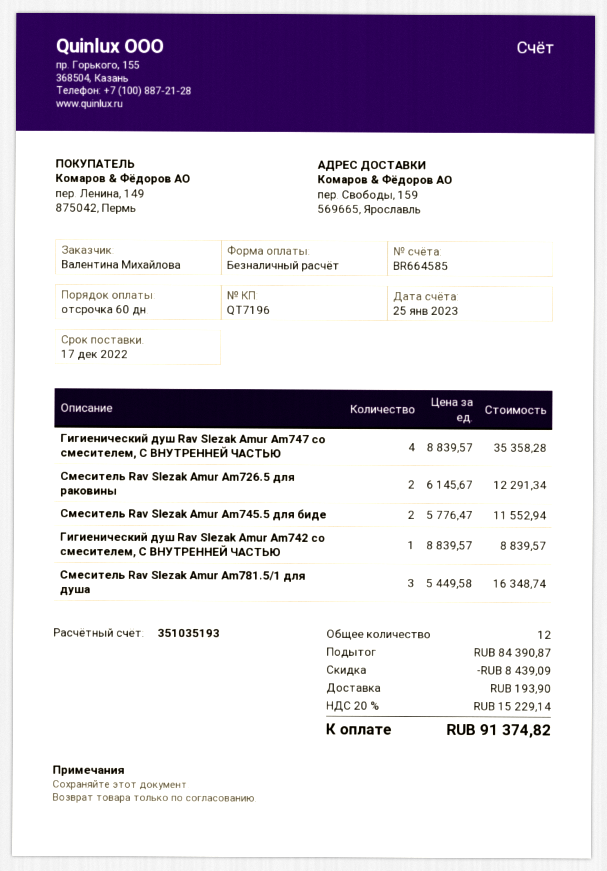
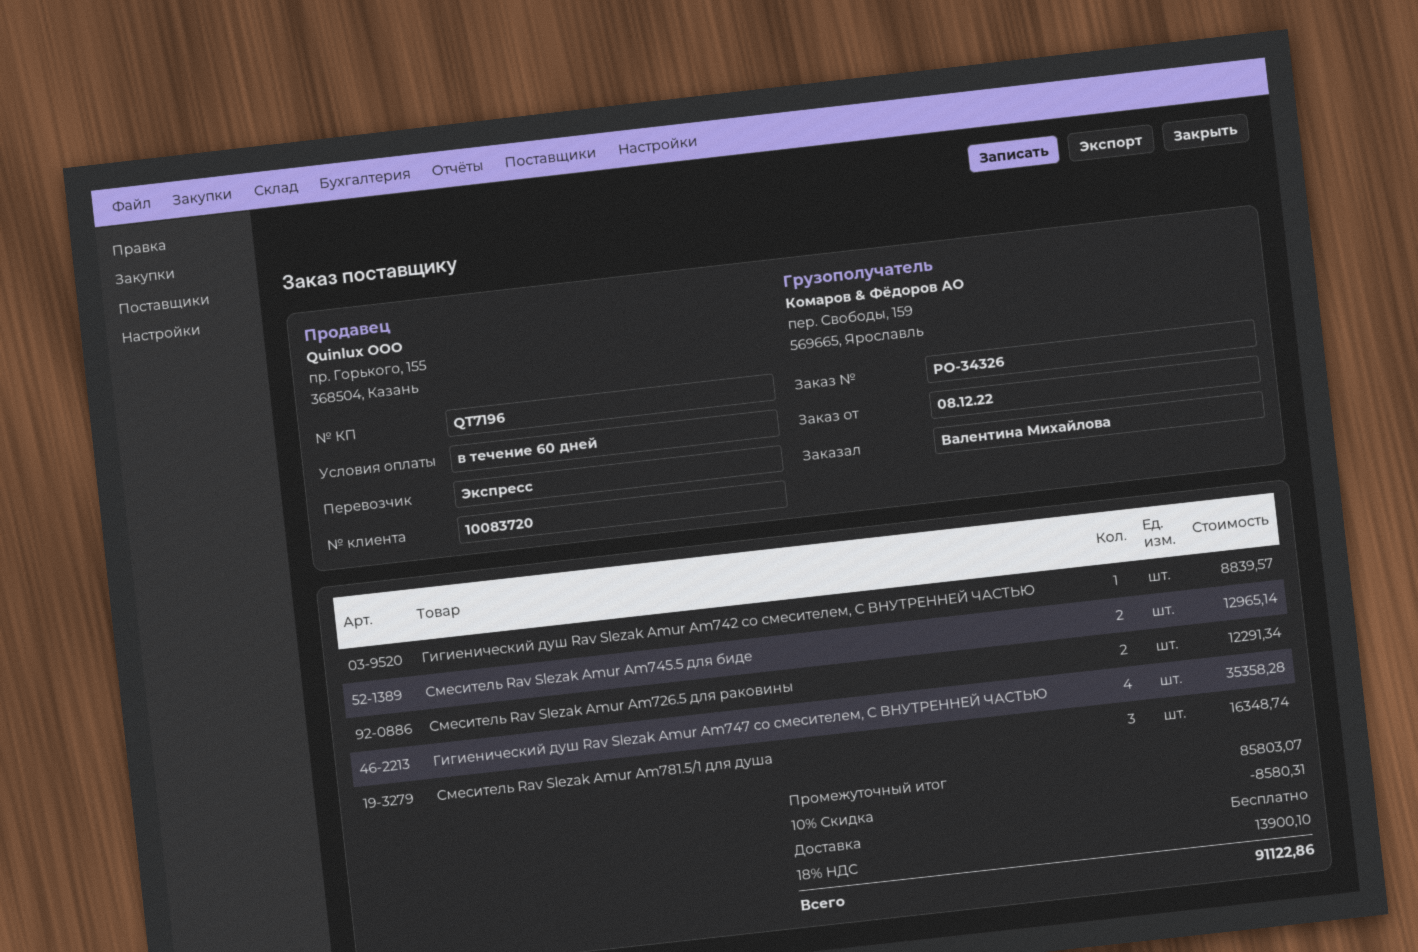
Смеситель Rav Slezak Amur Am745.5 для биде: 2 for 11552.94 -> 2 for 12965.14
subtotal: 84390.87 -> 85803.07
discount: 8439.09 -> 8580.31
shipping: 193.90 -> 0.00
tax: 20% = 15229.14 -> 18% = 13900.10
total: 91374.82 -> 91122.86

